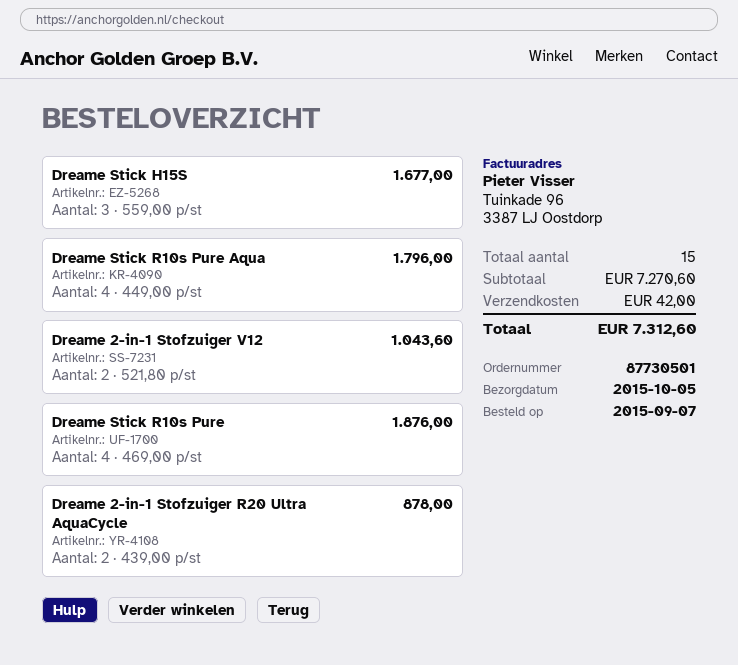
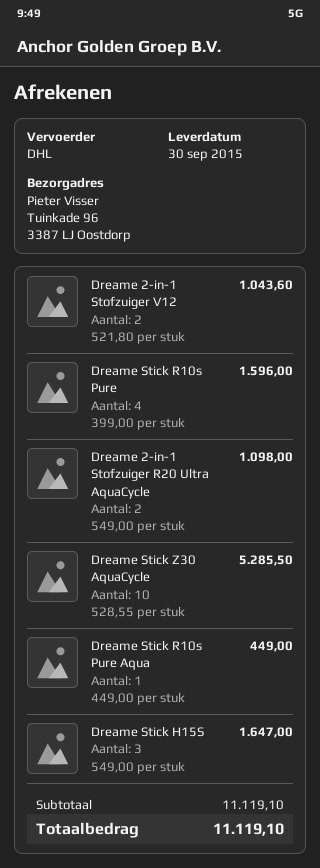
delivery date: 2015-10-05 -> 2015-09-30
Dreame Stick H15S: 3 x 559.00 = 1677.00 -> 3 x 549.00 = 1647.00
Dreame Stick R10s Pure Aqua: 4 x 449.00 = 1796.00 -> 1 x 449.00 = 449.00
Dreame Stick R10s Pure: 4 x 469.00 = 1876.00 -> 4 x 399.00 = 1596.00
Dreame 2-in-1 Stofzuiger R20 Ultra AquaCycle: 2 x 439.00 = 878.00 -> 2 x 549.00 = 1098.00
Dreame Stick Z30 AquaCycle: none -> 10 x 528.55 = 5285.50
subtotal: 7270.60 -> 11119.10
shipping: 42.00 -> none
total: 7312.60 -> 11119.10

